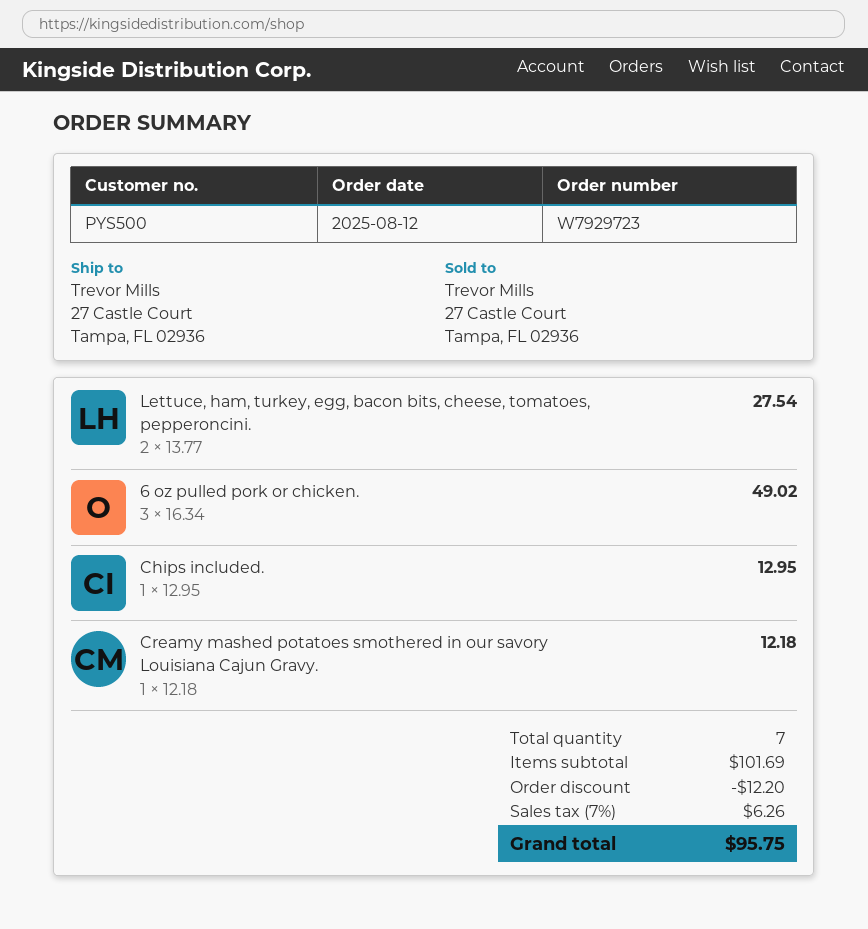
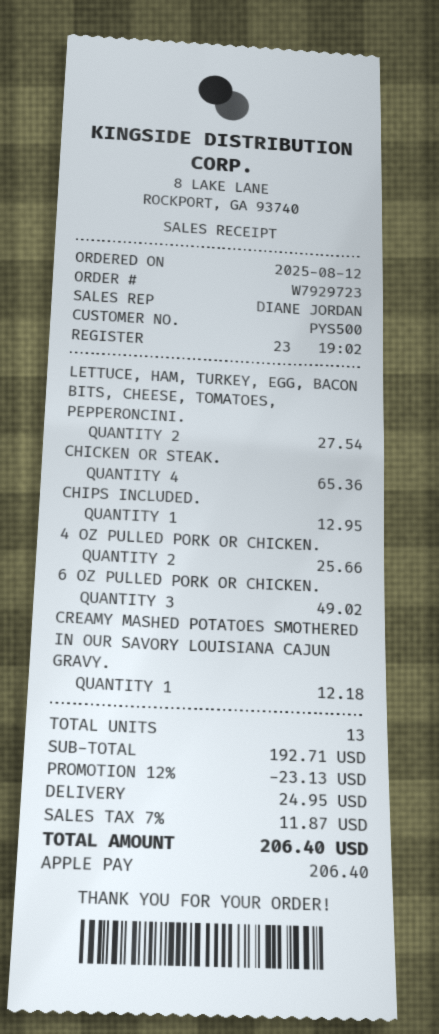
CHICKEN OR STEAK.: none -> 4 for 65.36
4 OZ PULLED PORK OR CHICKEN.: none -> 2 for 25.66
total quantity: 7 -> 13
subtotal: 101.69 -> 192.71
discount: 12.20 -> 23.13
shipping: none -> 24.95
tax: 7% = 6.26 -> 7% = 11.87
total: 95.75 -> 206.40

